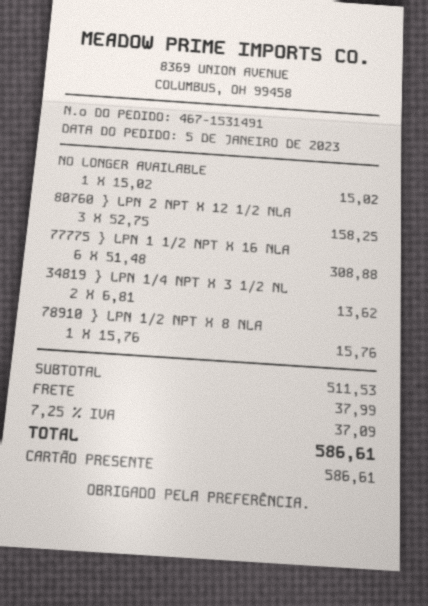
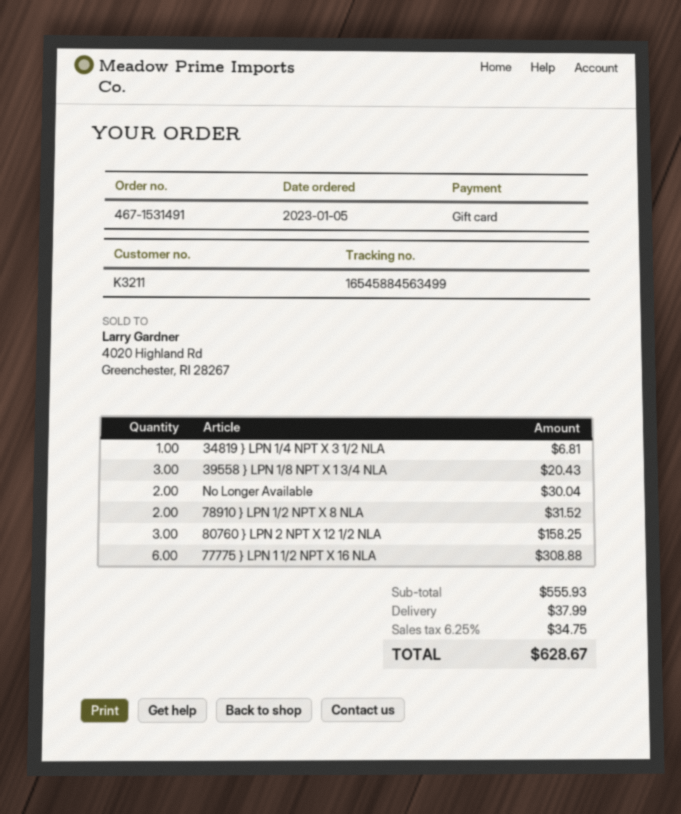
NO LONGER AVAILABLE: 1 for 15.02 -> 2 for 30.04
34819 } LPN 1/4 NPT X 3 1/2 NL: 2 for 13.62 -> 1 for 6.81
78910 } LPN 1/2 NPT X 8 NLA: 1 for 15.76 -> 2 for 31.52
39558 } LPN 1/8 NPT X 1 3/4 NLA: none -> 3 for 20.43
subtotal: 511.53 -> 555.93
tax: 7.25% = 37.09 -> 6.25% = 34.75
total: 586.61 -> 628.67

